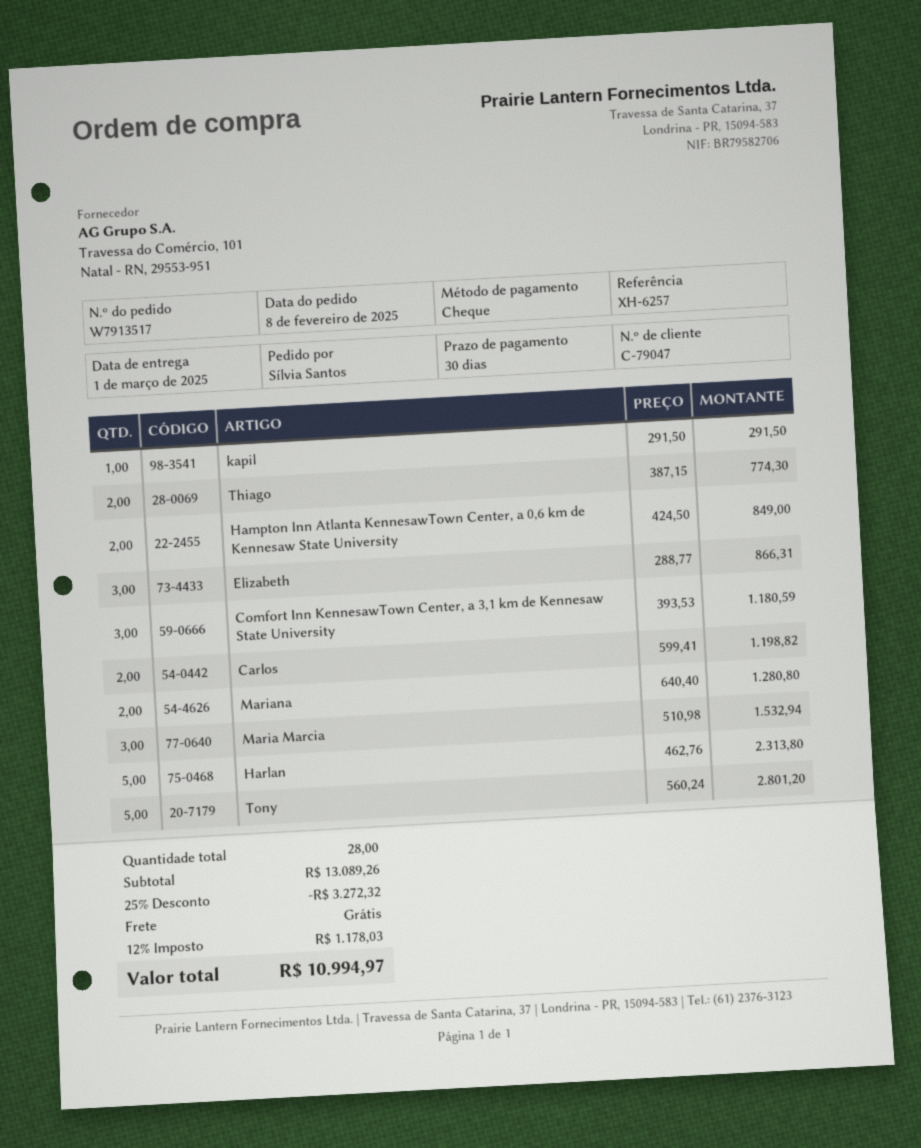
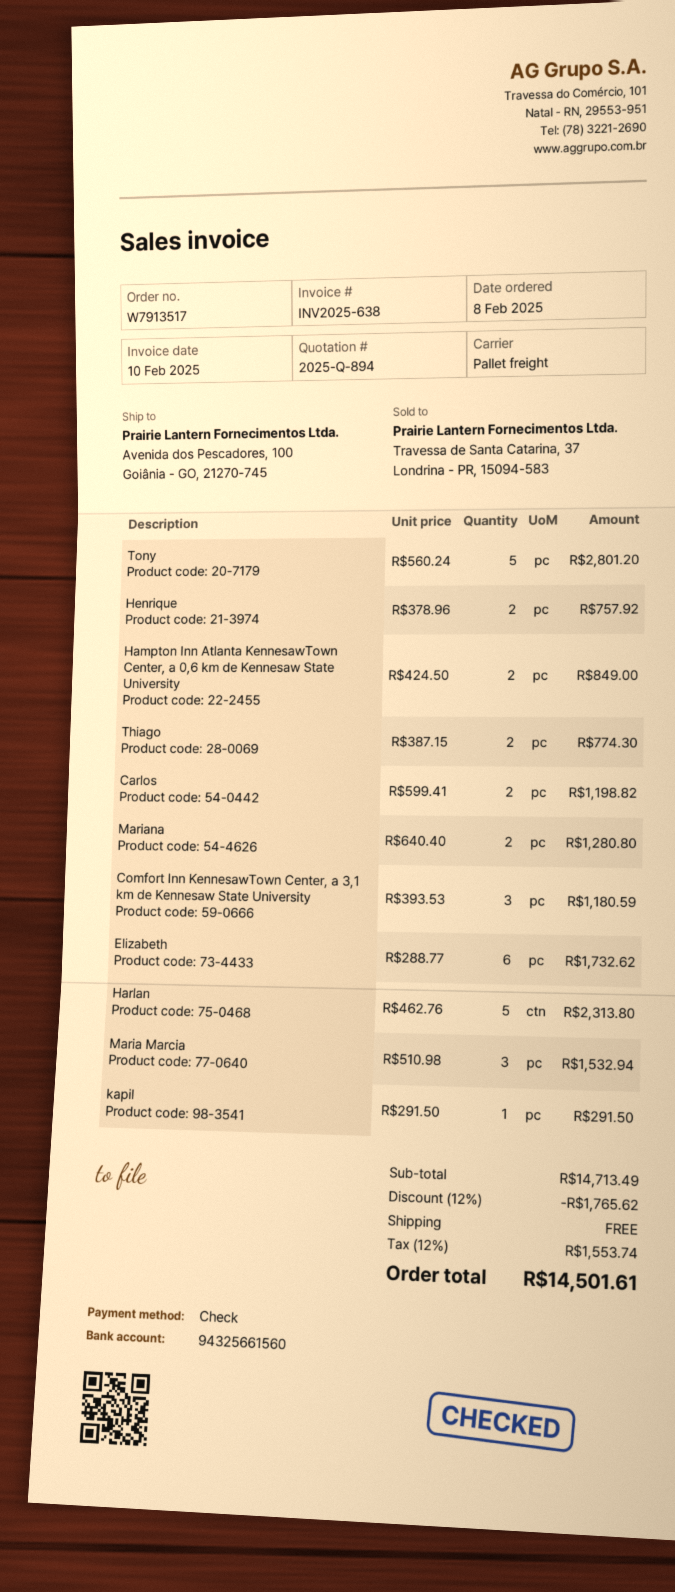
Elizabeth: 3 x 288.77 = 866.31 -> 6 x 288.77 = 1732.62
Henrique: none -> 2 x 378.96 = 757.92
subtotal: 13089.26 -> 14713.49
discount: 25% = 3272.32 -> 12% = 1765.62
tax: 12% = 1178.03 -> 12% = 1553.74
total: 10994.97 -> 14501.61

